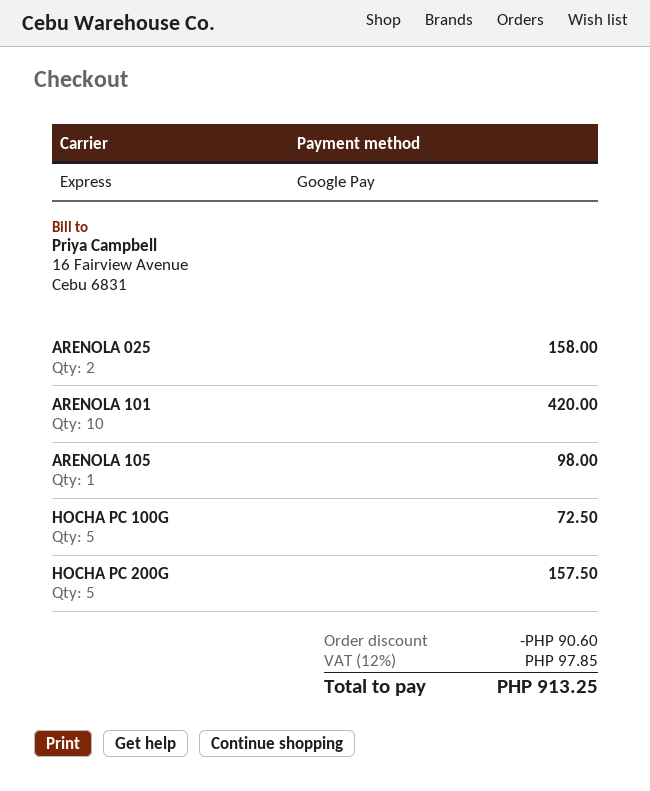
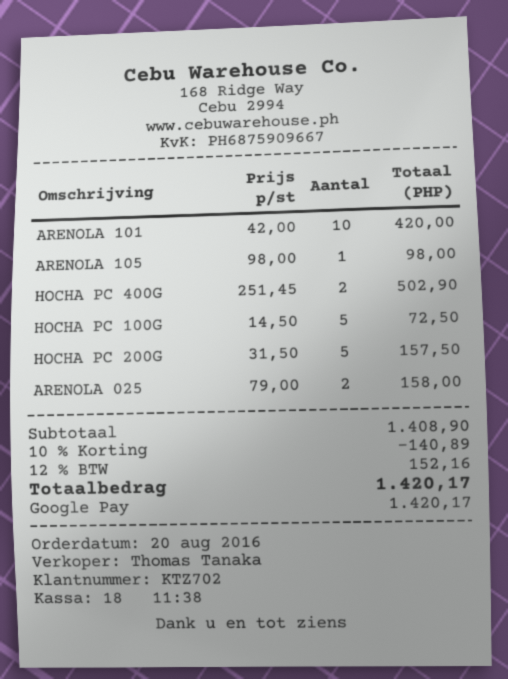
HOCHA PC 400G: none -> 2 for 502.90
discount: 90.60 -> 140.89
tax: 12% = 97.85 -> 12% = 152.16
total: 913.25 -> 1420.17

